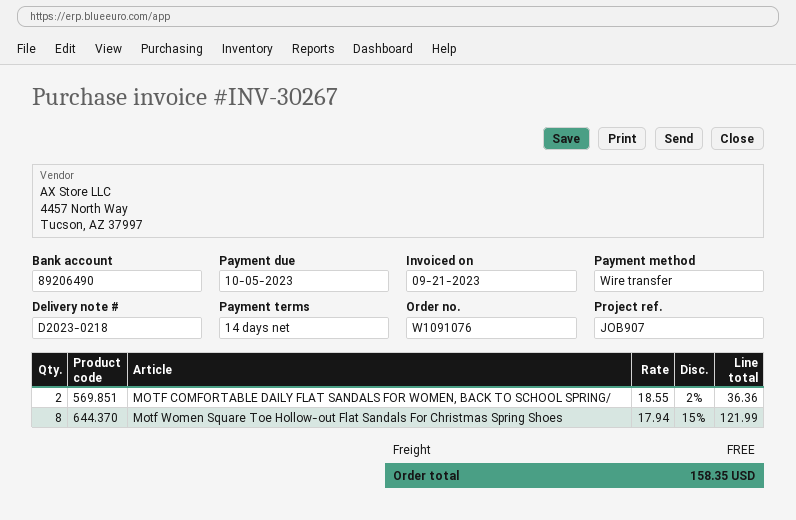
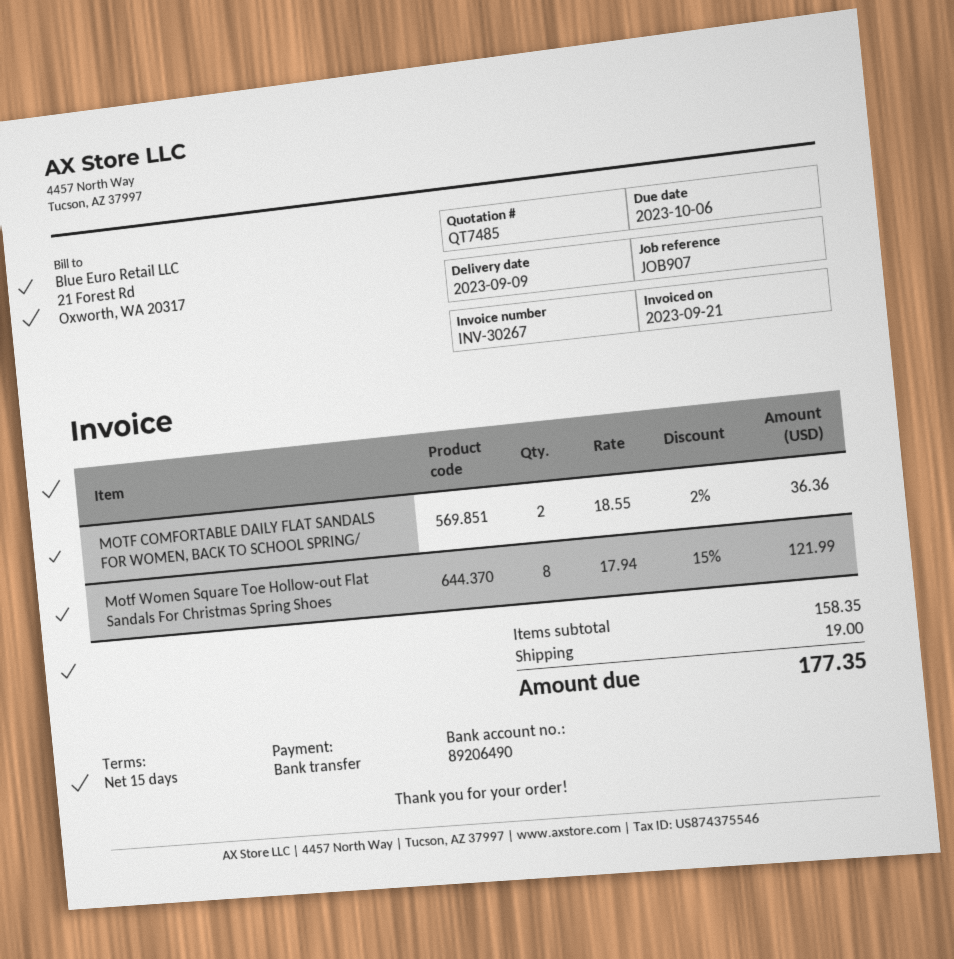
payment terms: 14 days -> 15 days
due date: 2023-10-05 -> 2023-10-06
shipping: 0.00 -> 19.00
total: 158.35 -> 177.35

